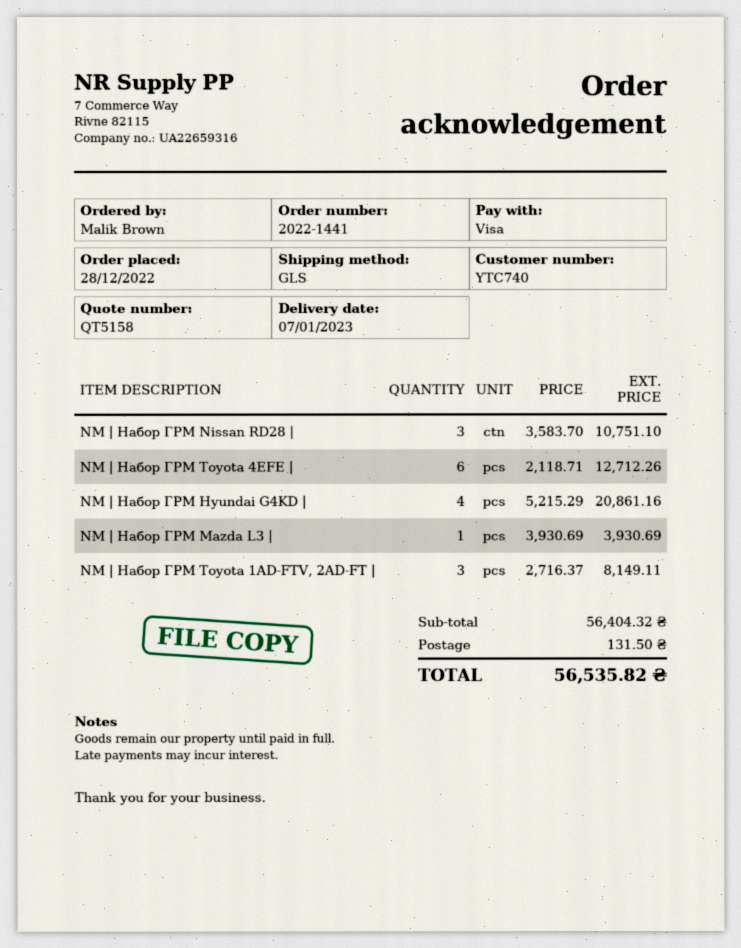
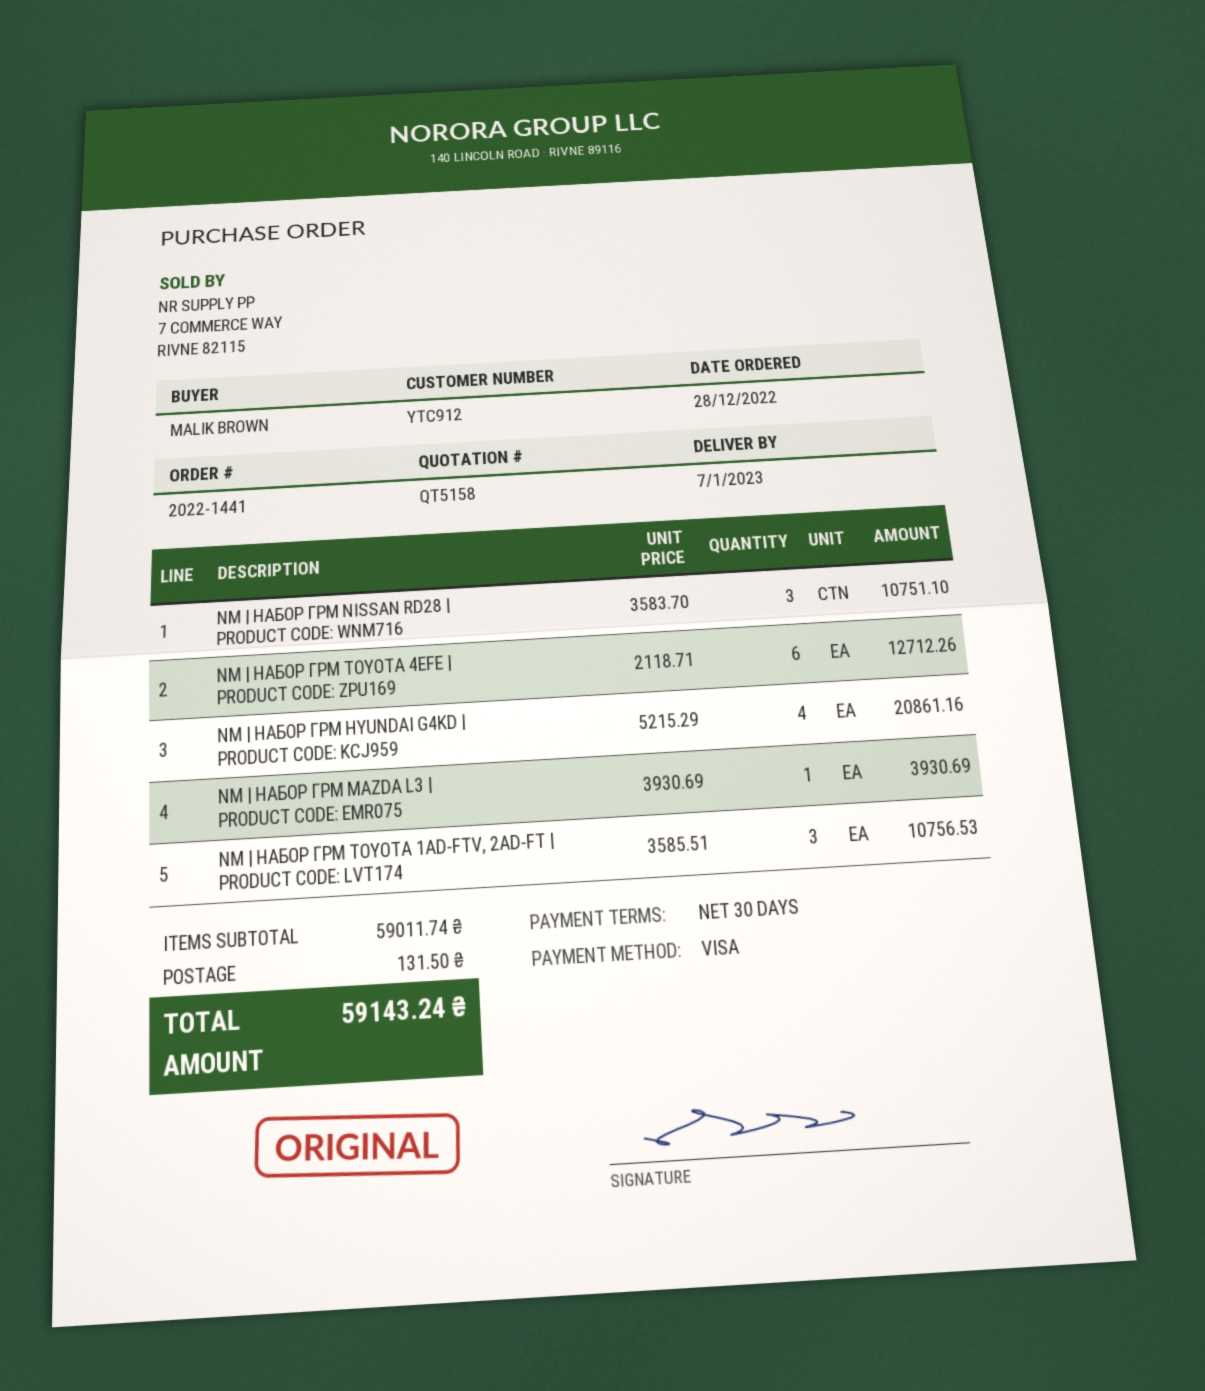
customer number: YTC740 -> YTC912
NM | Набор ГРМ Toyota 1AD-FTV, 2AD-FT |: 3 x 2716.37 = 8149.11 -> 3 x 3585.51 = 10756.53
subtotal: 56404.32 -> 59011.74
total: 56535.82 -> 59143.24

